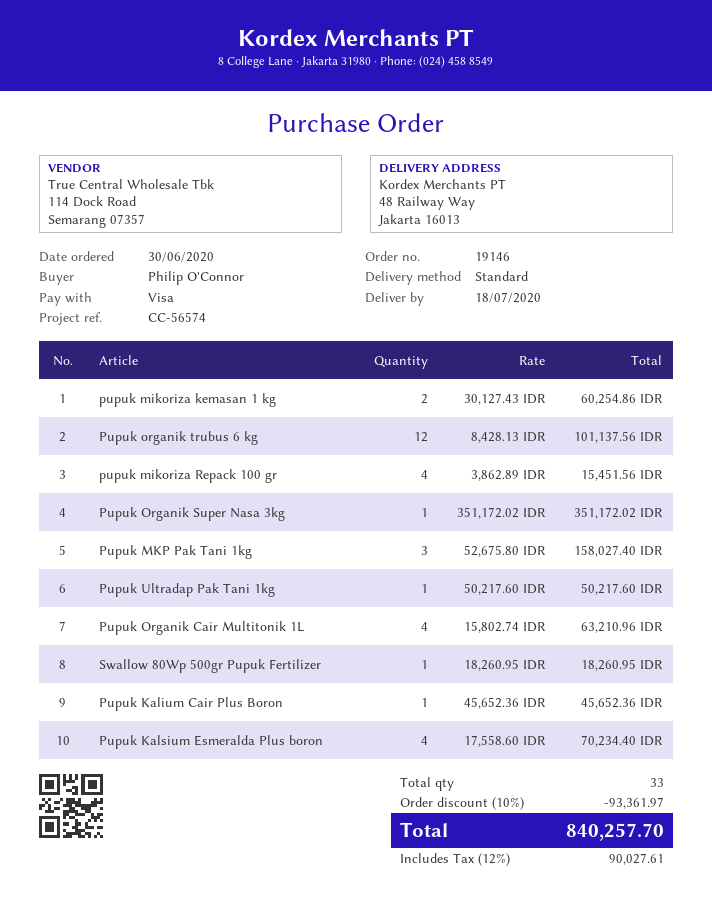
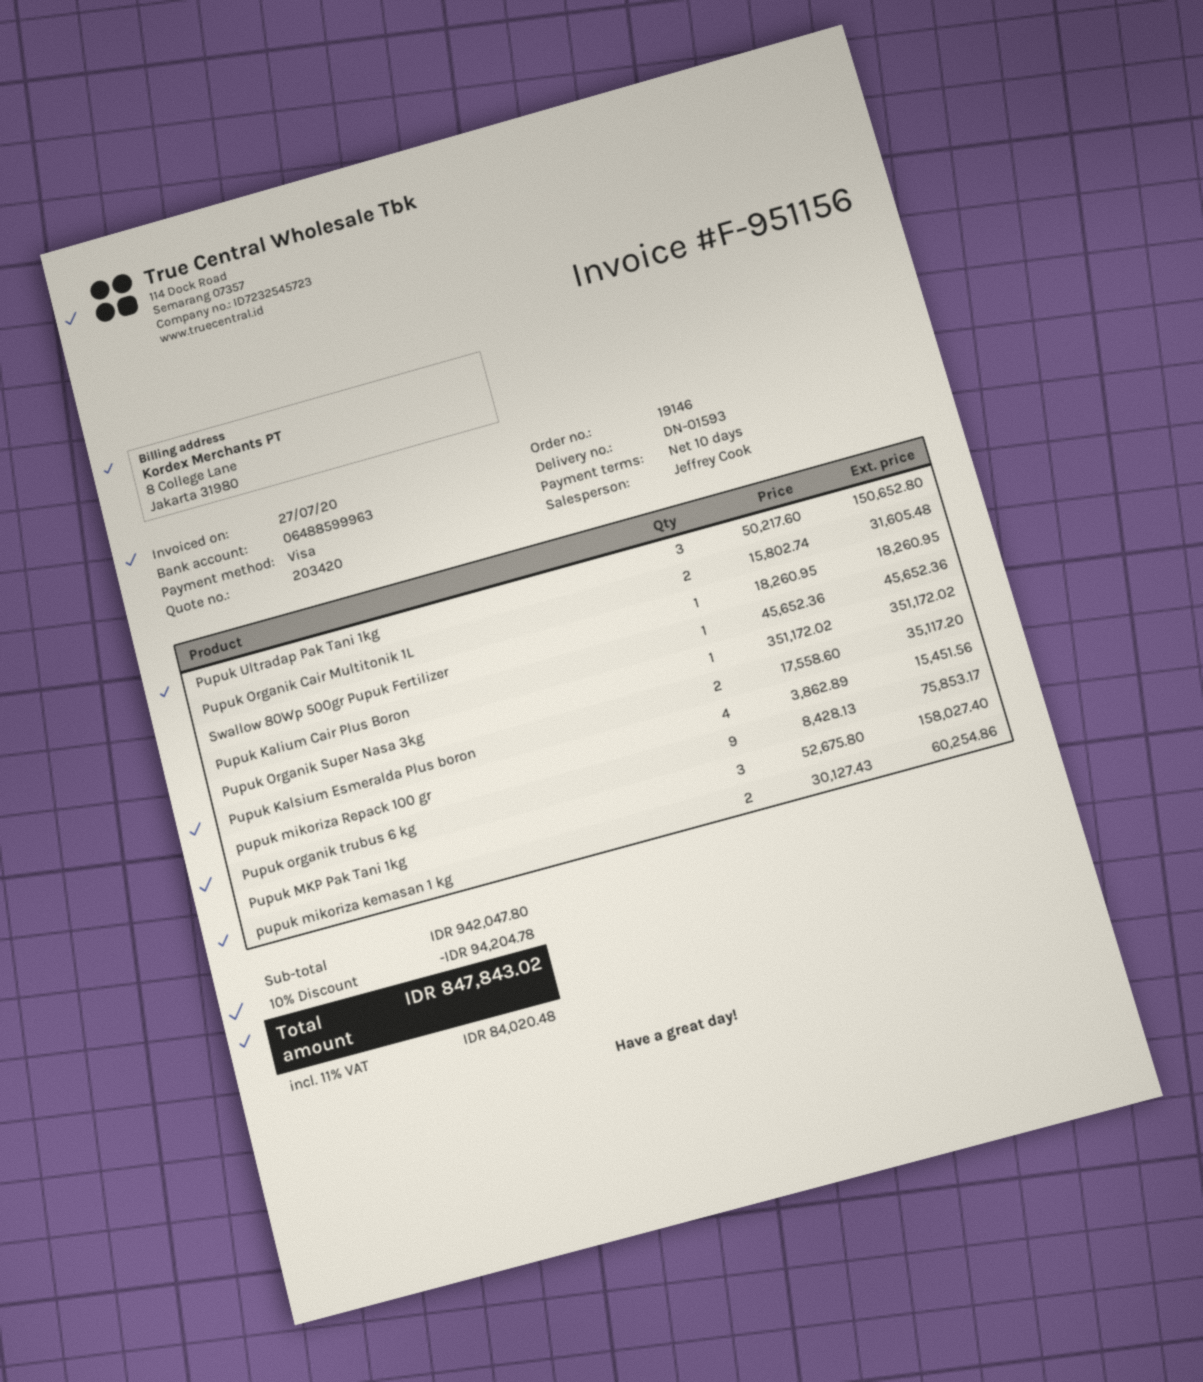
Pupuk organik trubus 6 kg: 12 x 8428.13 = 101137.56 -> 9 x 8428.13 = 75853.17
Pupuk Ultradap Pak Tani 1kg: 1 x 50217.60 = 50217.60 -> 3 x 50217.60 = 150652.80
Pupuk Organik Cair Multitonik 1L: 4 x 15802.74 = 63210.96 -> 2 x 15802.74 = 31605.48
Pupuk Kalsium Esmeralda Plus boron: 4 x 17558.60 = 70234.40 -> 2 x 17558.60 = 35117.20
discount: 10% = 93361.97 -> 10% = 94204.78
tax: 12% = 90027.61 -> 11% = 84020.48
total: 840257.70 -> 847843.02

